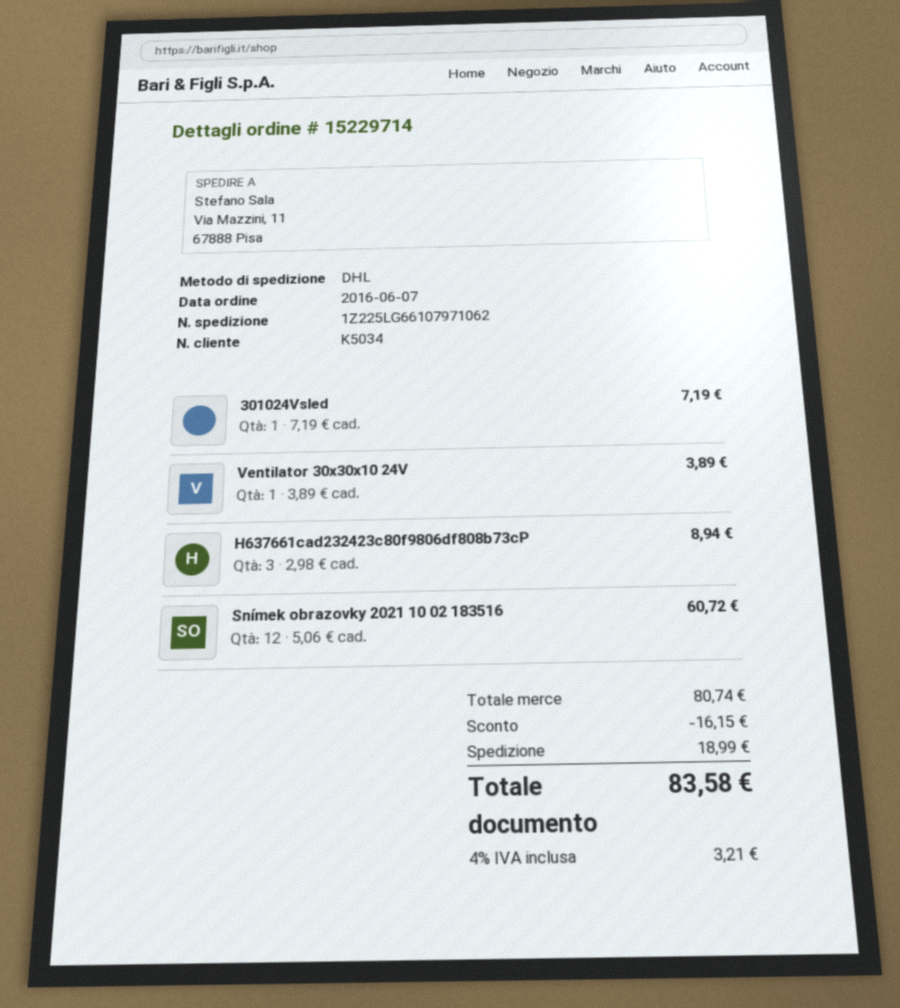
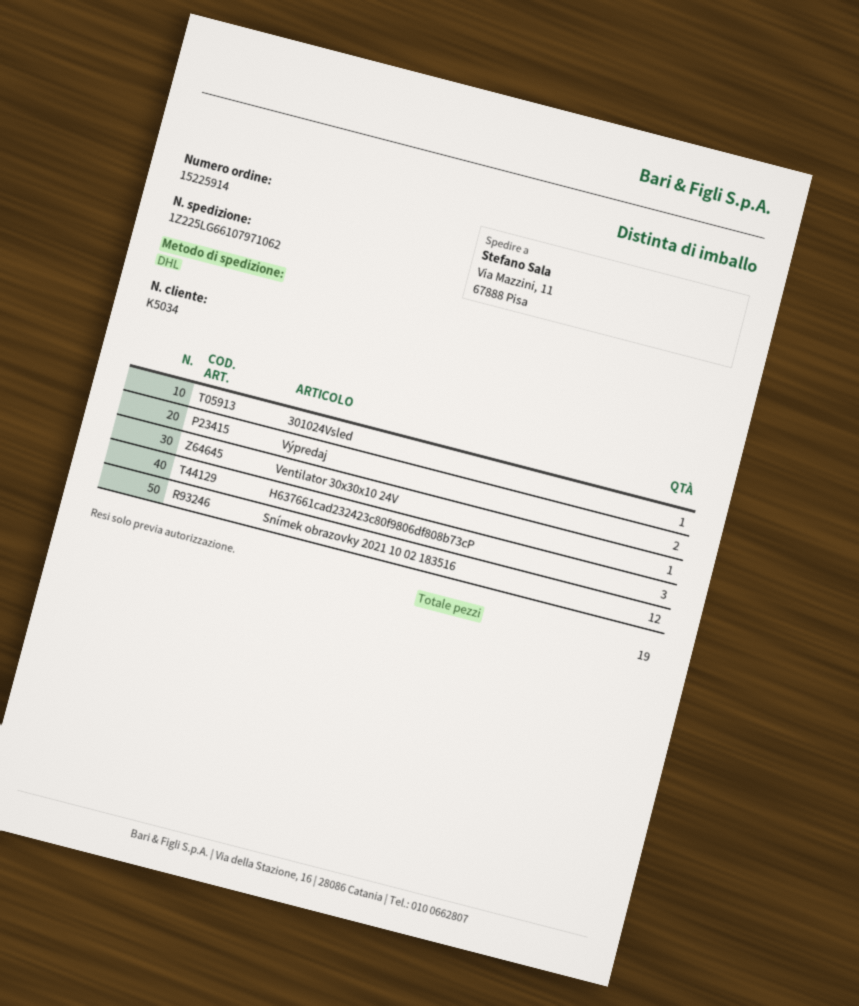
order number: 15229714 -> 15225914
Výpredaj: none -> 2

